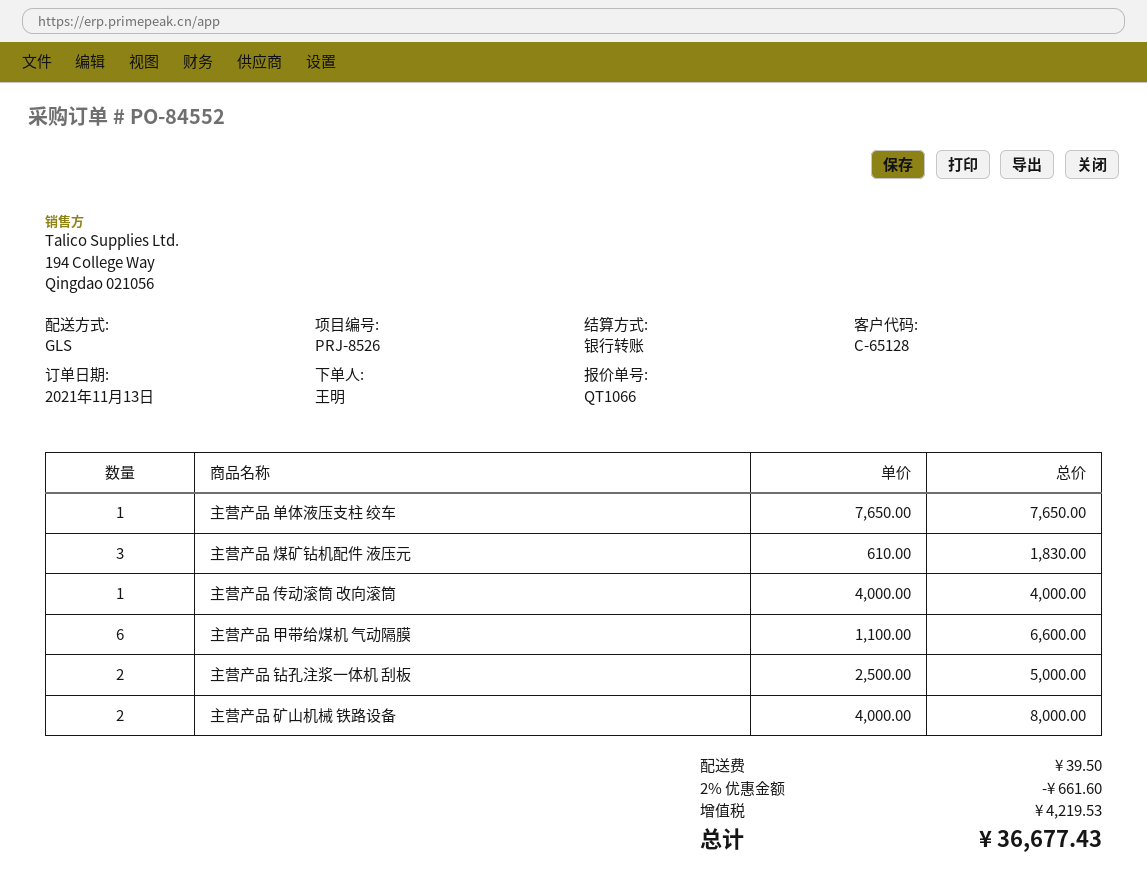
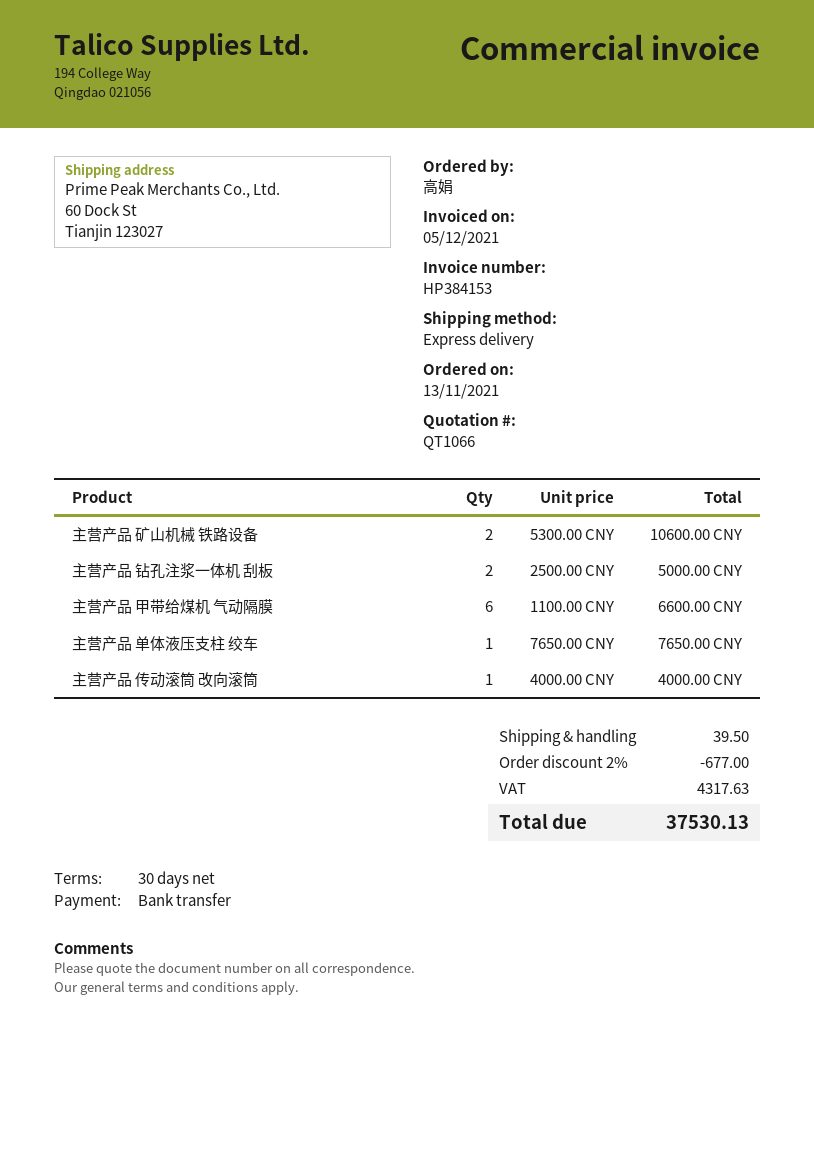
ordered by: 王明 -> 高娟
shipping method: GLS -> express
主营产品 煤矿钻机配件 液压元: 3 x 610.00 = 1830.00 -> none
主营产品 矿山机械 铁路设备: 2 x 4000.00 = 8000.00 -> 2 x 5300.00 = 10600.00
discount: 2% = 661.60 -> 2% = 677.00
tax: 4219.53 -> 4317.63
total: 36677.43 -> 37530.13

